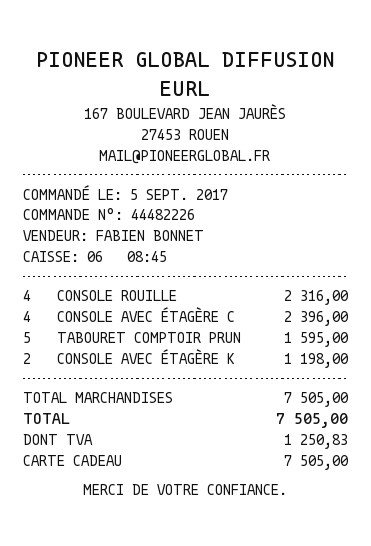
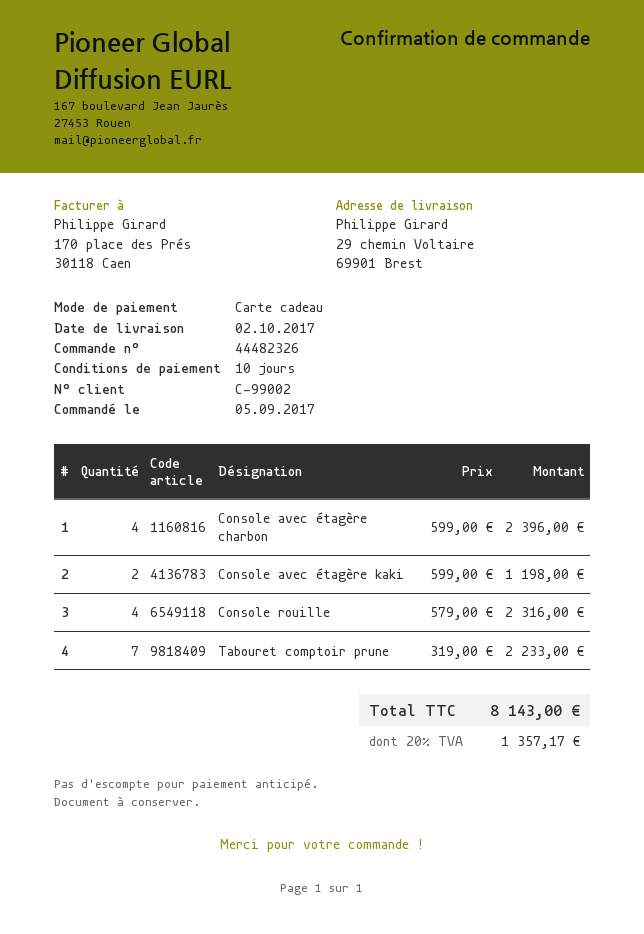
order number: 44482226 -> 44482326
TABOURET COMPTOIR PRUN: 5 for 1595.00 -> 7 for 2233.00
tax: 1250.83 -> 1357.17
total: 7505.00 -> 8143.00

